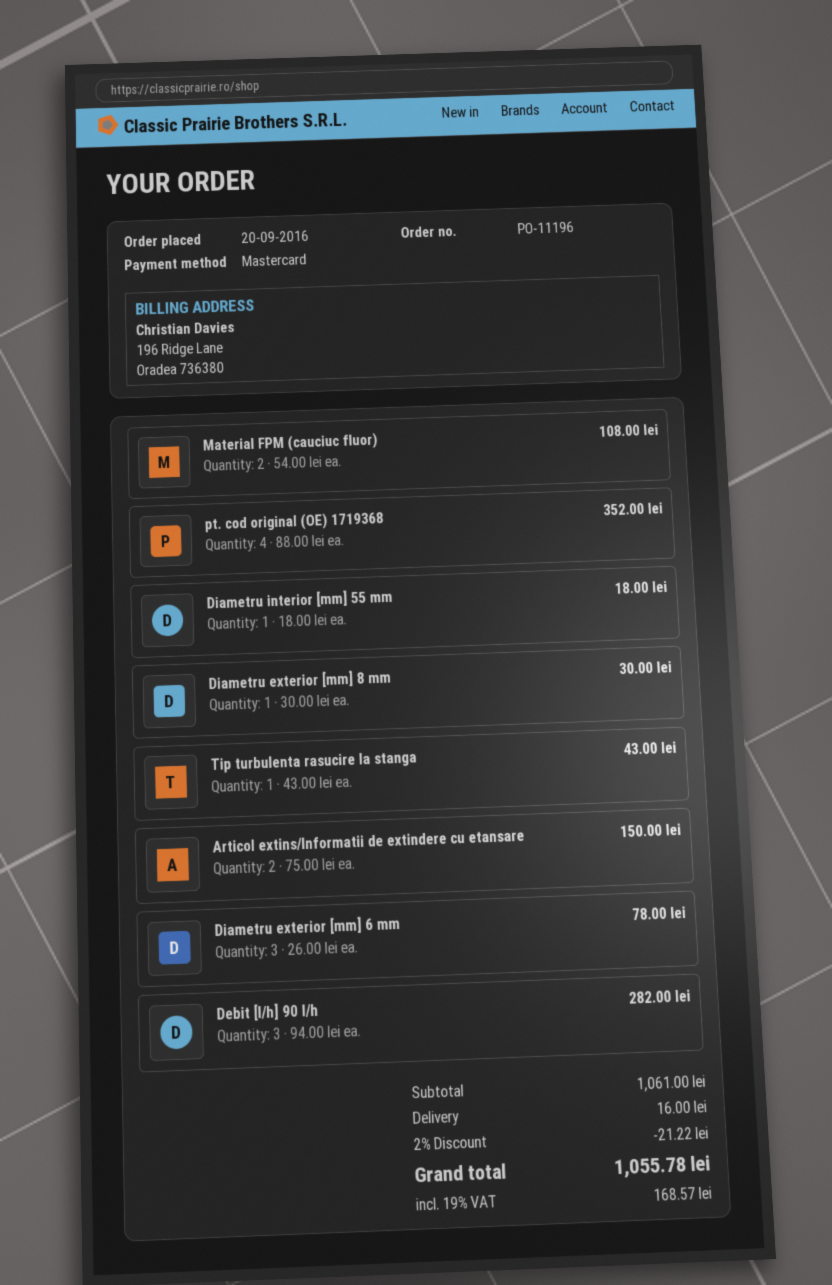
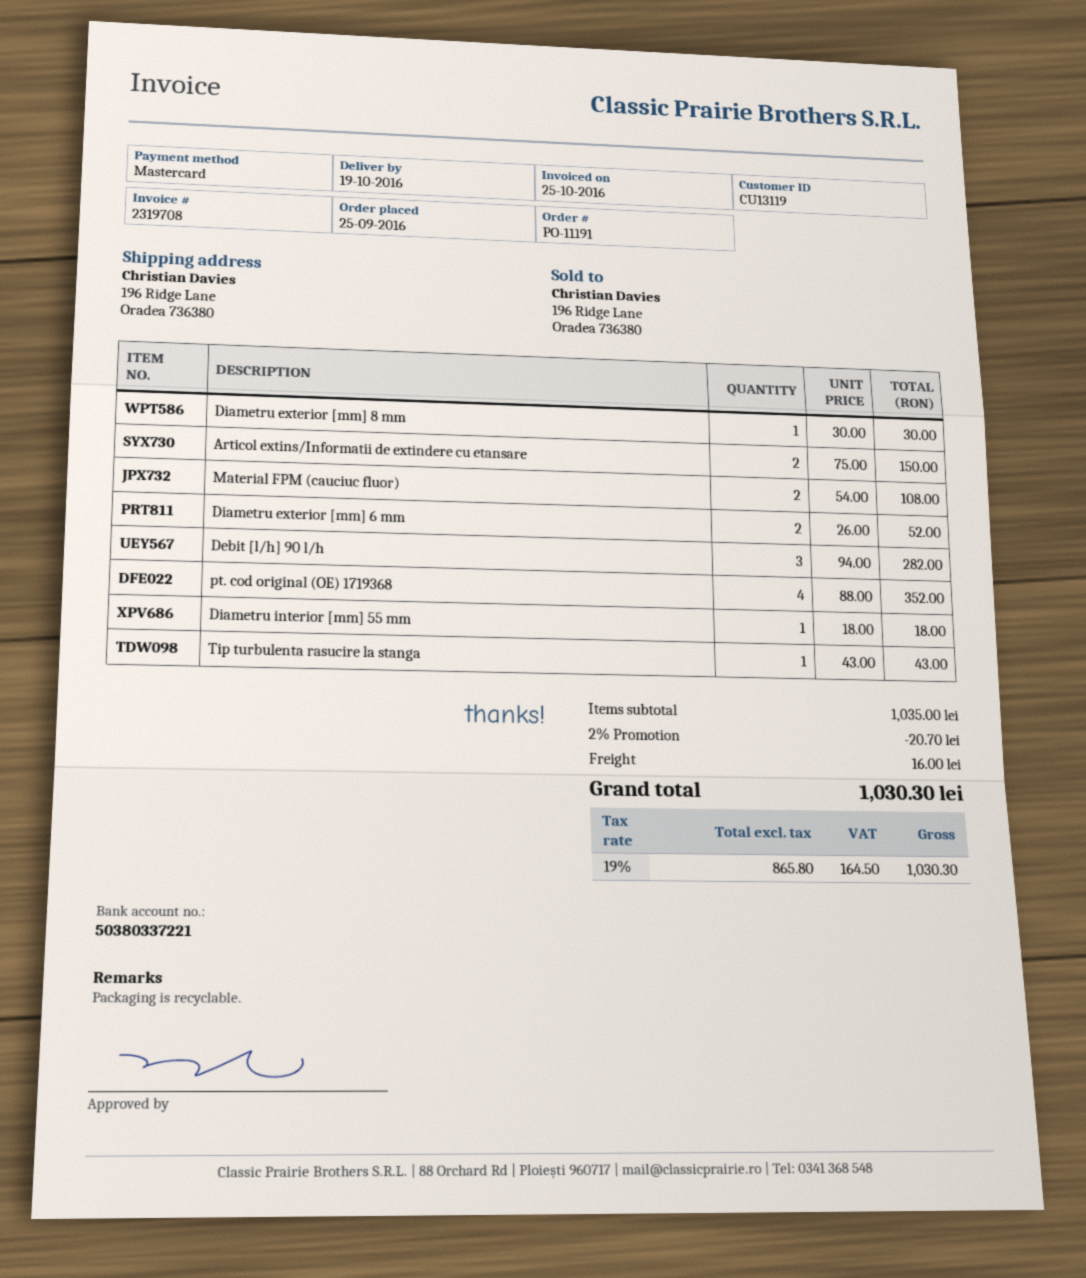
order number: PO-11196 -> PO-11191
order date: 2016-09-20 -> 2016-09-25
Diametru exterior [mm] 6 mm: 3 x 26.00 = 78.00 -> 2 x 26.00 = 52.00
subtotal: 1061.00 -> 1035.00
discount: 2% = 21.22 -> 2% = 20.70
tax: 19% = 168.57 -> 19% = 164.50
total: 1055.78 -> 1030.30

